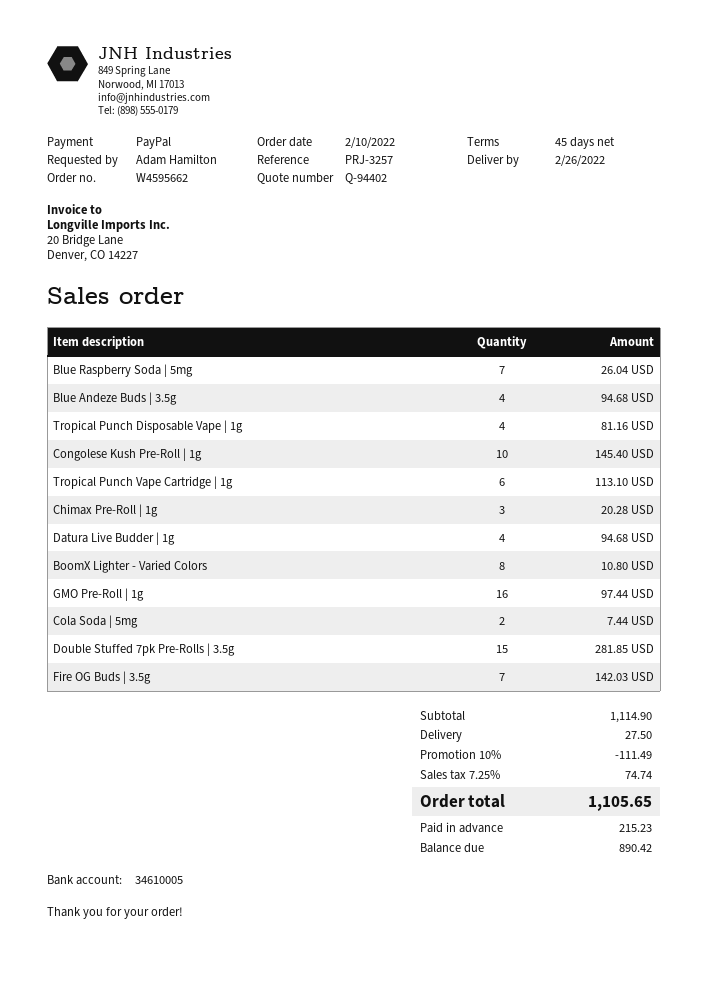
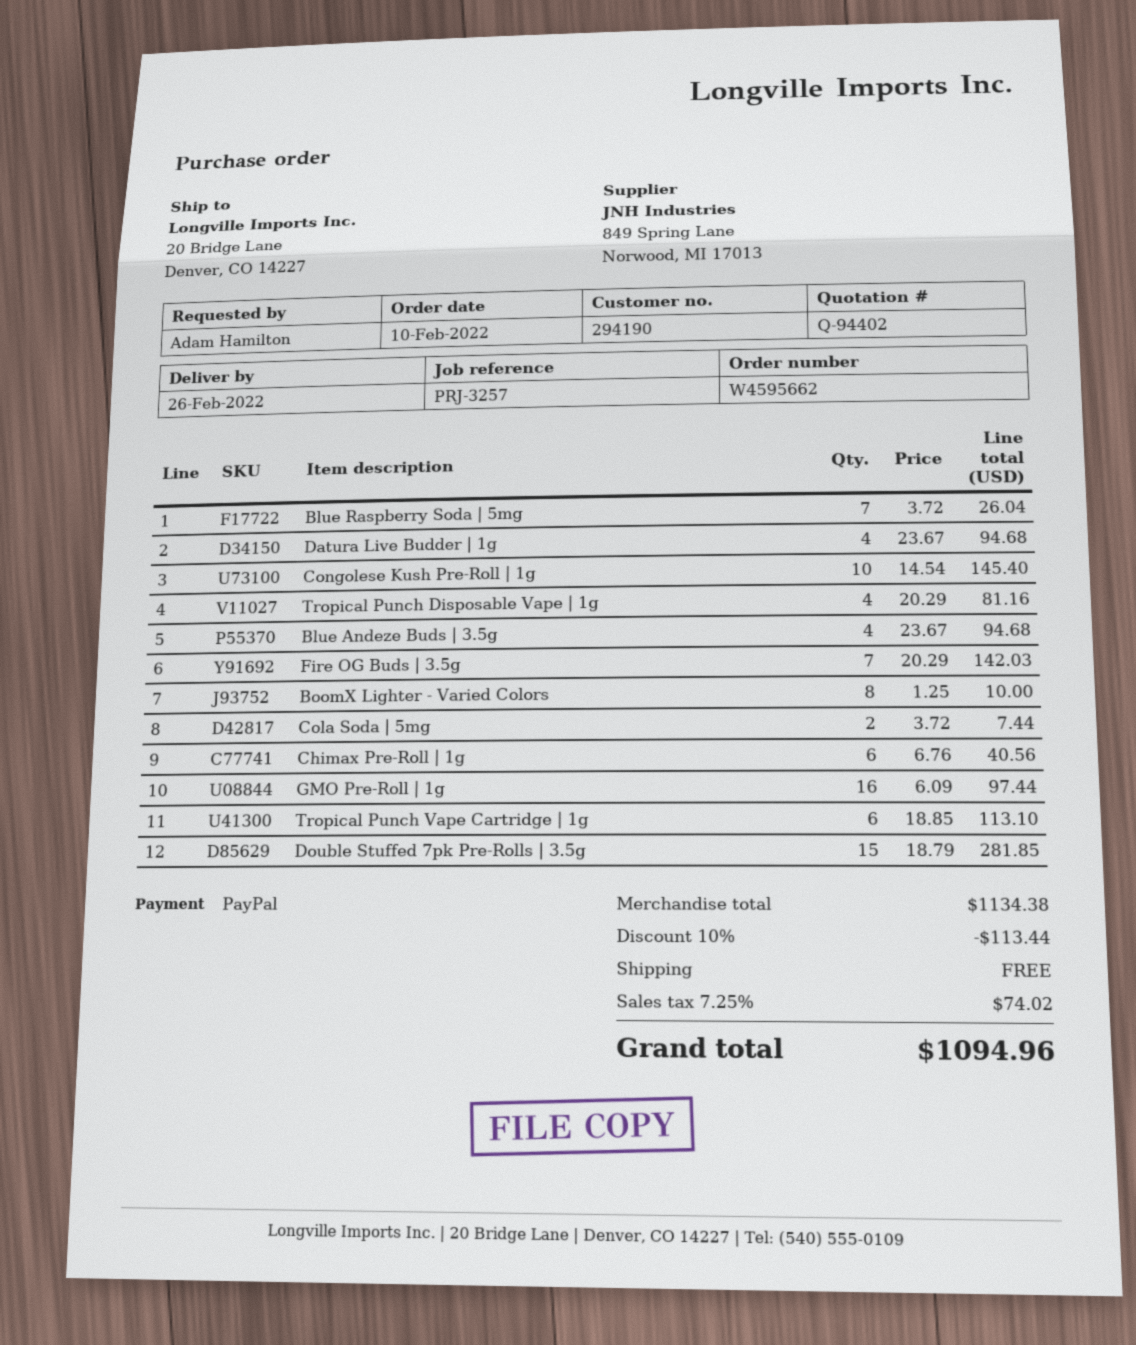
Chimax Pre-Roll | 1g: 3 for 20.28 -> 6 for 40.56
BoomX Lighter - Varied Colors: 8 for 10.80 -> 8 for 10.00
subtotal: 1114.90 -> 1134.38
discount: 10% = 111.49 -> 10% = 113.44
shipping: 27.50 -> 0.00
tax: 7.25% = 74.74 -> 7.25% = 74.02
total: 1105.65 -> 1094.96

